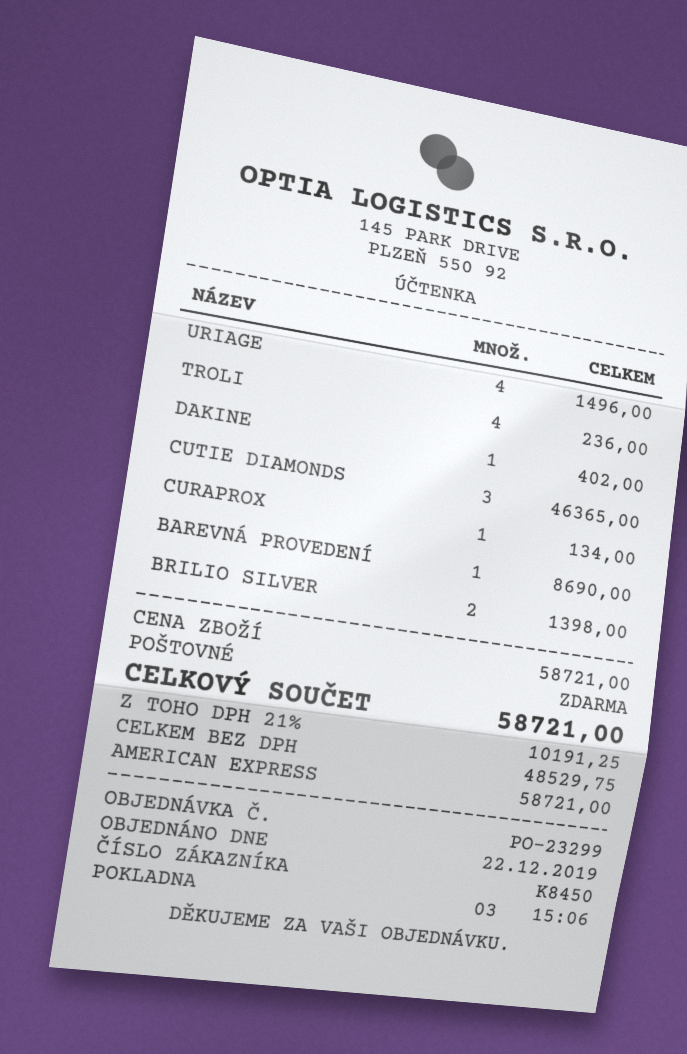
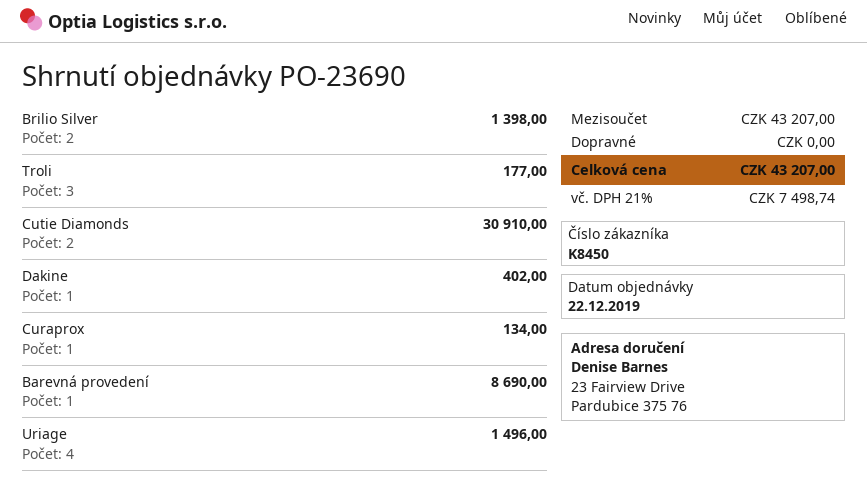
order number: PO-23299 -> PO-23690
TROLI: 4 for 236.00 -> 3 for 177.00
CUTIE DIAMONDS: 3 for 46365.00 -> 2 for 30910.00
subtotal: 58721.00 -> 43207.00
tax: 21% = 10191.25 -> 21% = 7498.74
total: 58721.00 -> 43207.00

